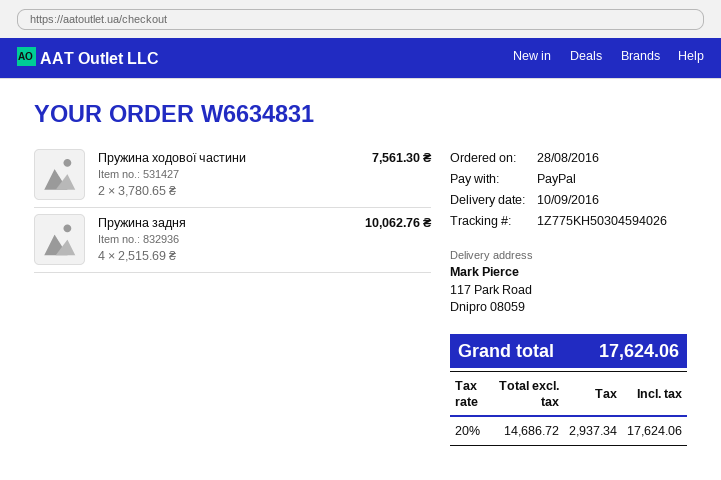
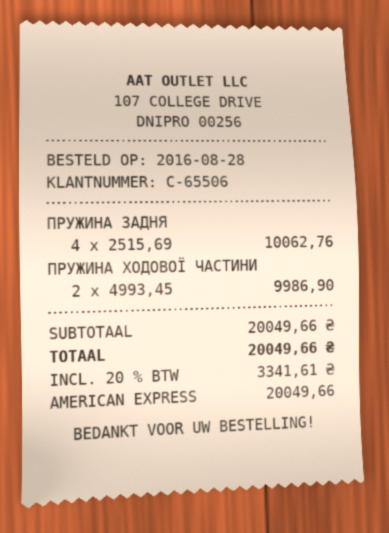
payment method: PayPal -> American Express
Пружина ходової частини: 2 x 3780.65 = 7561.30 -> 2 x 4993.45 = 9986.90
tax: 20% = 2937.34 -> 20% = 3341.61
total: 17624.06 -> 20049.66

